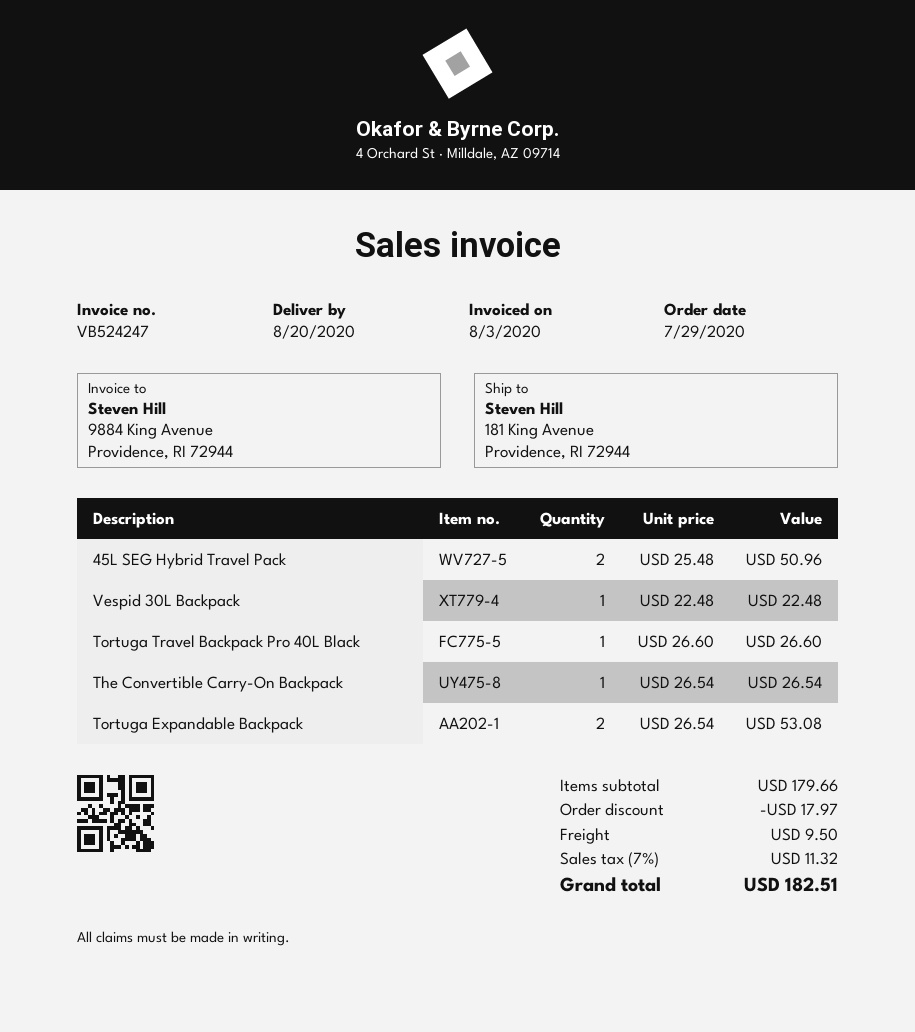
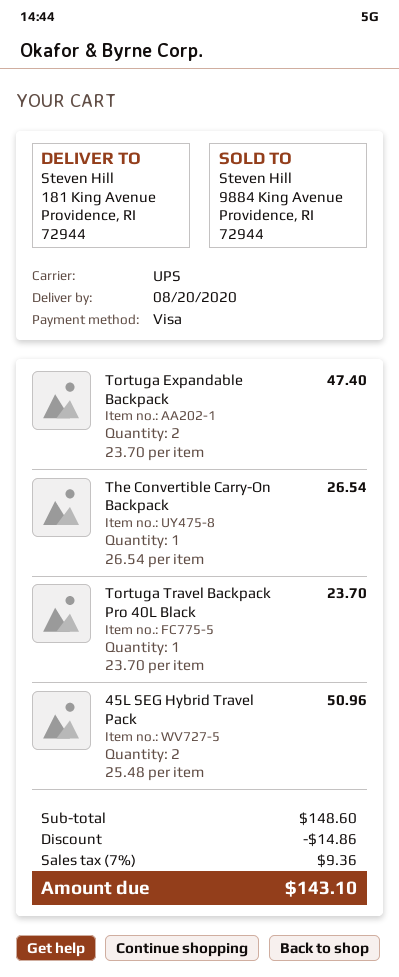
Vespid 30L Backpack: 1 x 22.48 = 22.48 -> none
Tortuga Travel Backpack Pro 40L Black: 1 x 26.60 = 26.60 -> 1 x 23.70 = 23.70
Tortuga Expandable Backpack: 2 x 26.54 = 53.08 -> 2 x 23.70 = 47.40
subtotal: 179.66 -> 148.60
discount: 17.97 -> 14.86
shipping: 9.50 -> none
tax: 7% = 11.32 -> 7% = 9.36
total: 182.51 -> 143.10

